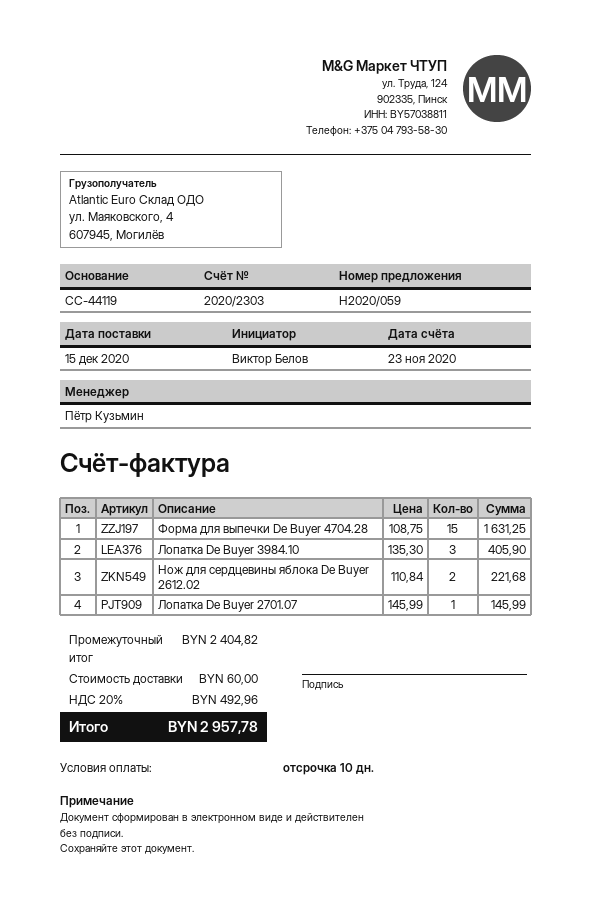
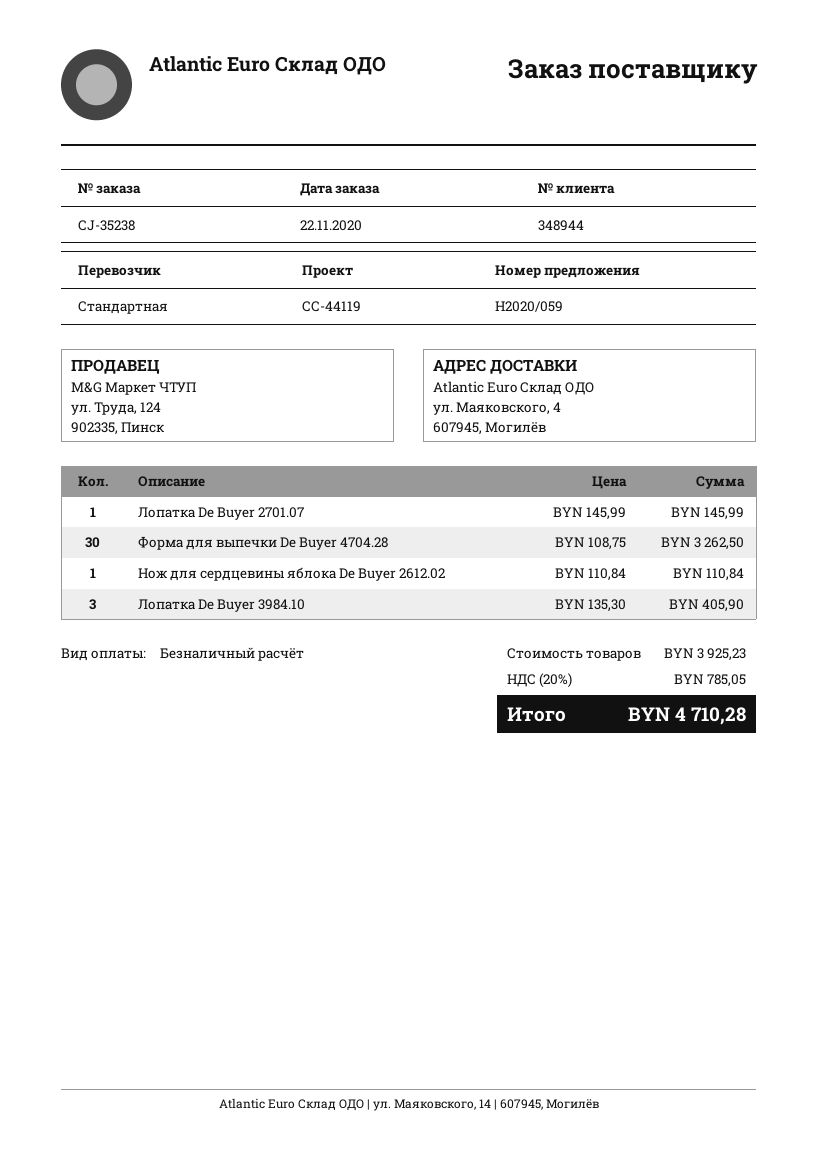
Форма для выпечки De Buyer 4704.28: 15 x 108.75 = 1631.25 -> 30 x 108.75 = 3262.50
Нож для сердцевины яблока De Buyer 2612.02: 2 x 110.84 = 221.68 -> 1 x 110.84 = 110.84
subtotal: 2404.82 -> 3925.23
shipping: 60.00 -> none
tax: 20% = 492.96 -> 20% = 785.05
total: 2957.78 -> 4710.28

